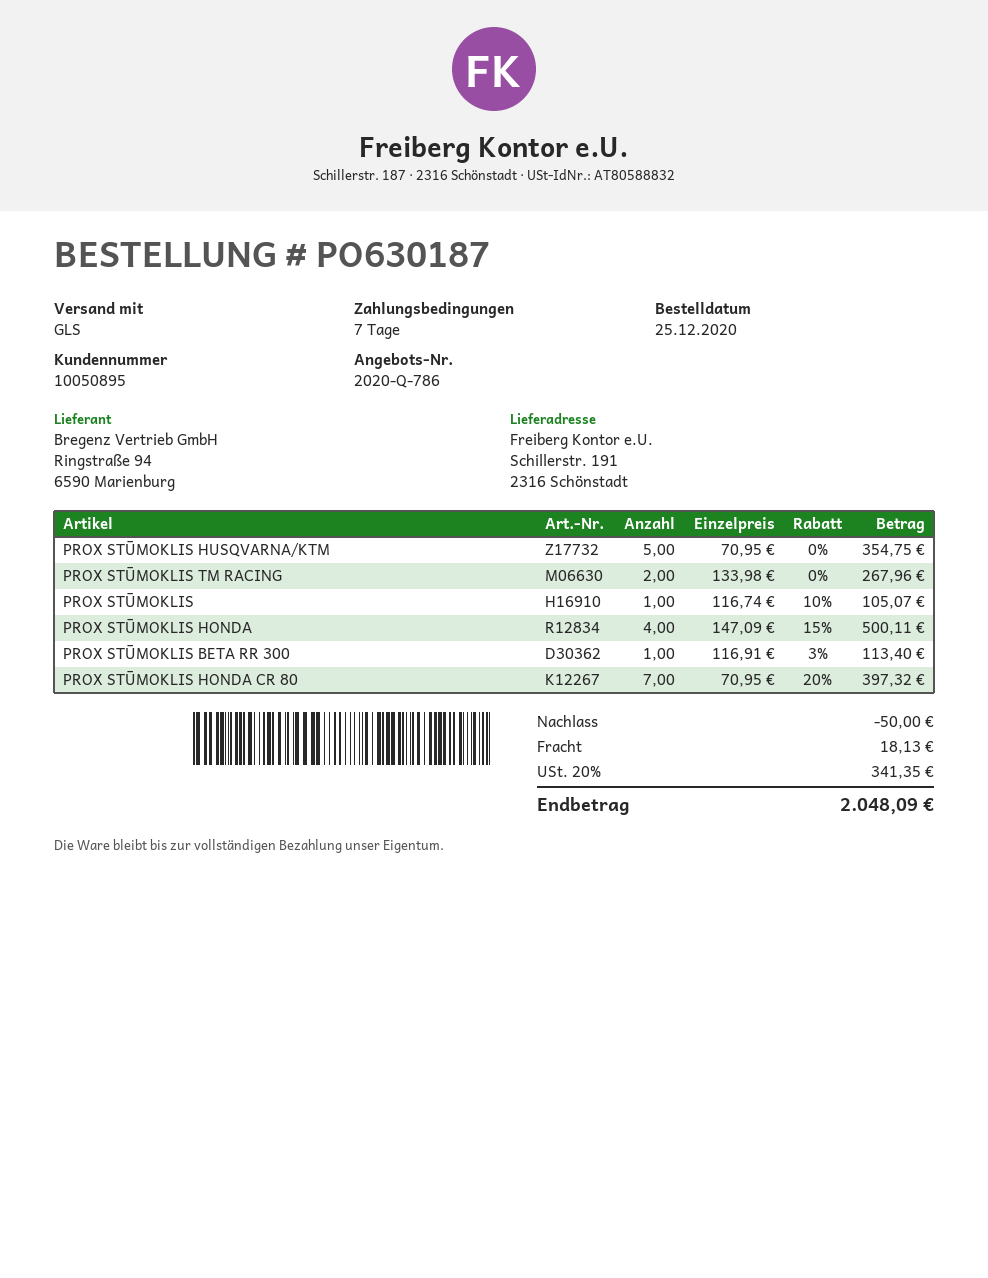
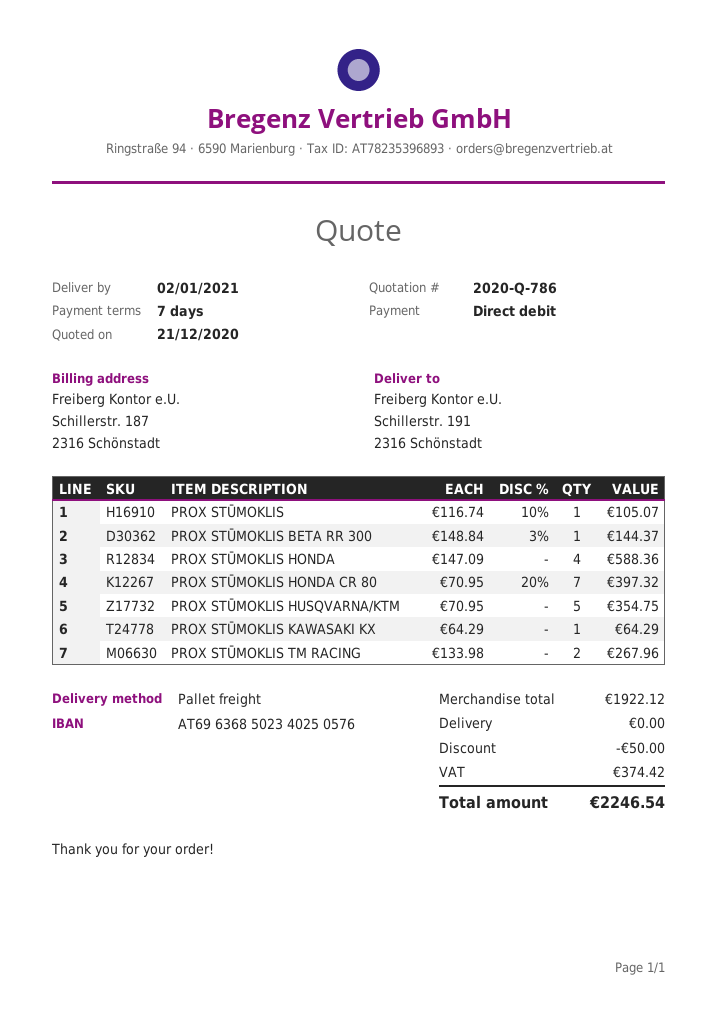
shipping method: GLS -> pallet freight
PROX STŪMOKLIS HONDA: 4 x 147.09 - 15% = 500.11 -> 4 x 147.09 = 588.36
PROX STŪMOKLIS BETA RR 300: 1 x 116.91 - 3% = 113.40 -> 1 x 148.84 - 3% = 144.37
PROX STŪMOKLIS KAWASAKI KX: none -> 1 x 64.29 = 64.29
shipping: 18.13 -> 0.00
tax: 341.35 -> 374.42
total: 2048.09 -> 2246.54

